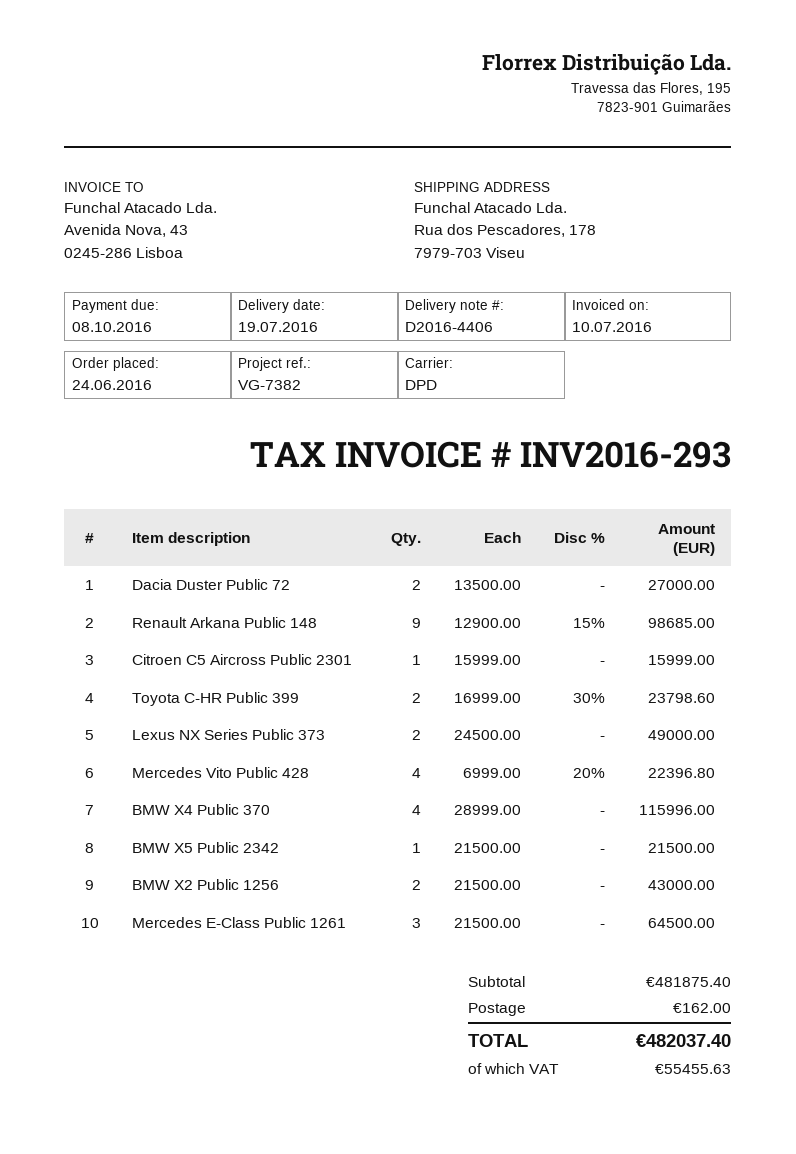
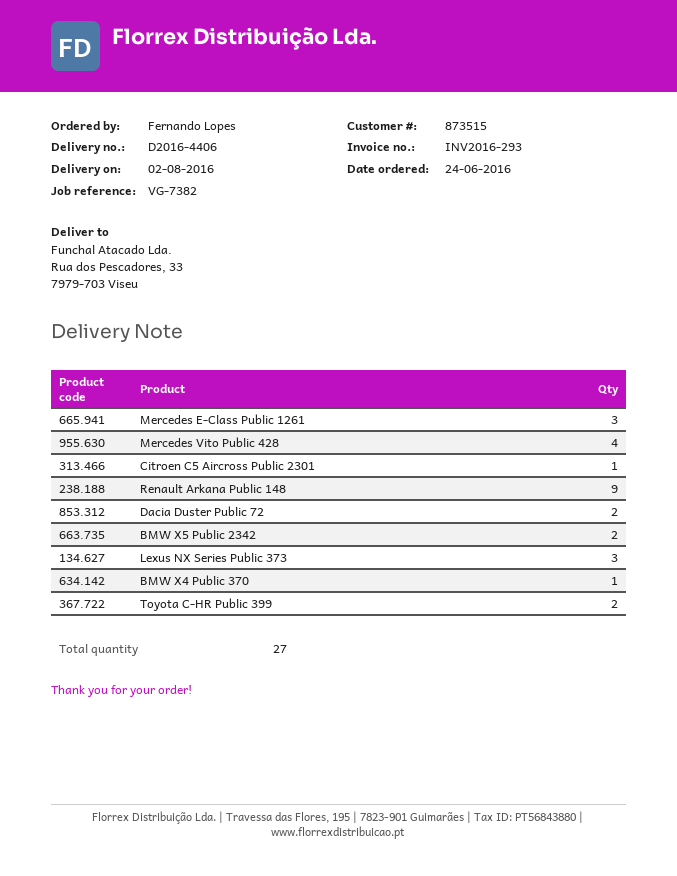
delivery date: 2016-07-19 -> 2016-08-02
ship to: Rua dos Pescadores, 178, 7979-703 Viseu -> Rua dos Pescadores, 33, 7979-703 Viseu
Lexus NX Series Public 373: 2 -> 3
BMW X4 Public 370: 4 -> 1
BMW X5 Public 2342: 1 -> 2
BMW X2 Public 1256: 2 -> none

